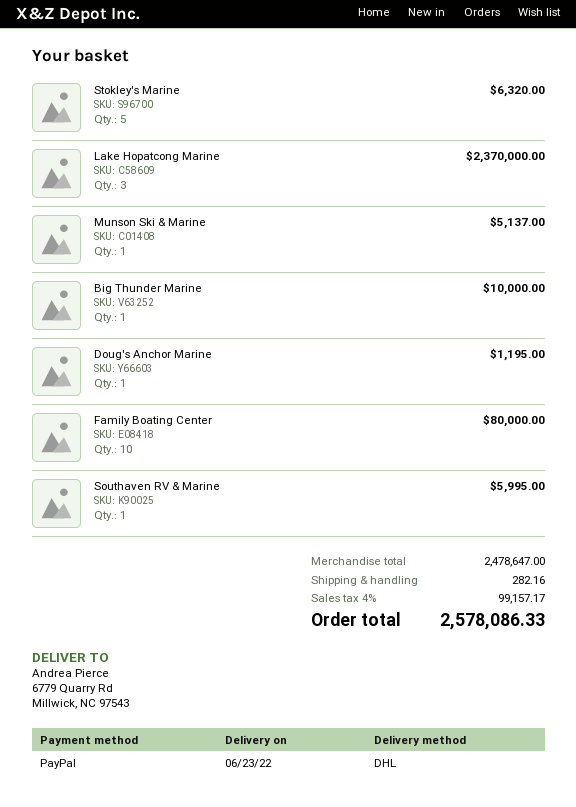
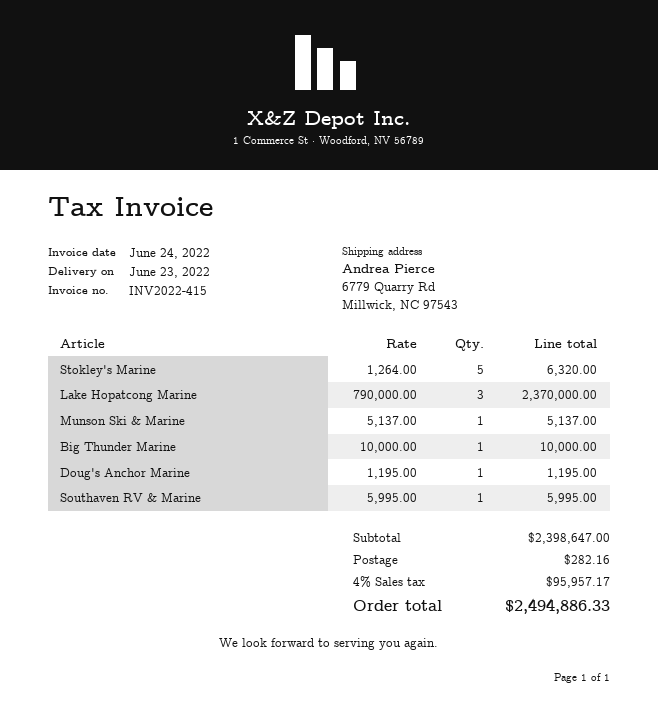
Family Boating Center: 10 for 80000.00 -> none
subtotal: 2478647.00 -> 2398647.00
tax: 4% = 99157.17 -> 4% = 95957.17
total: 2578086.33 -> 2494886.33

